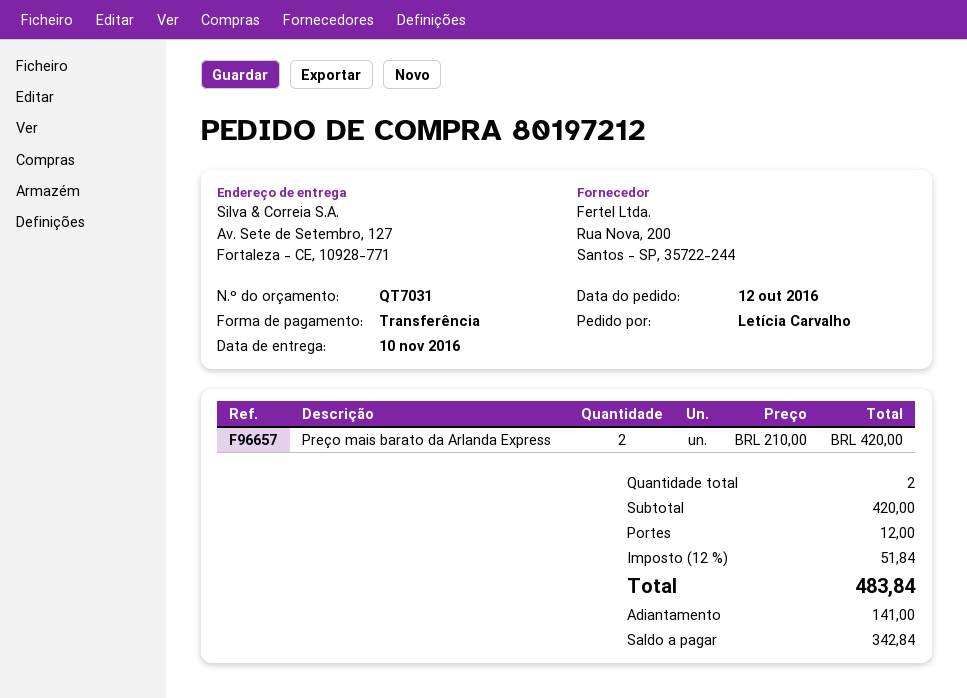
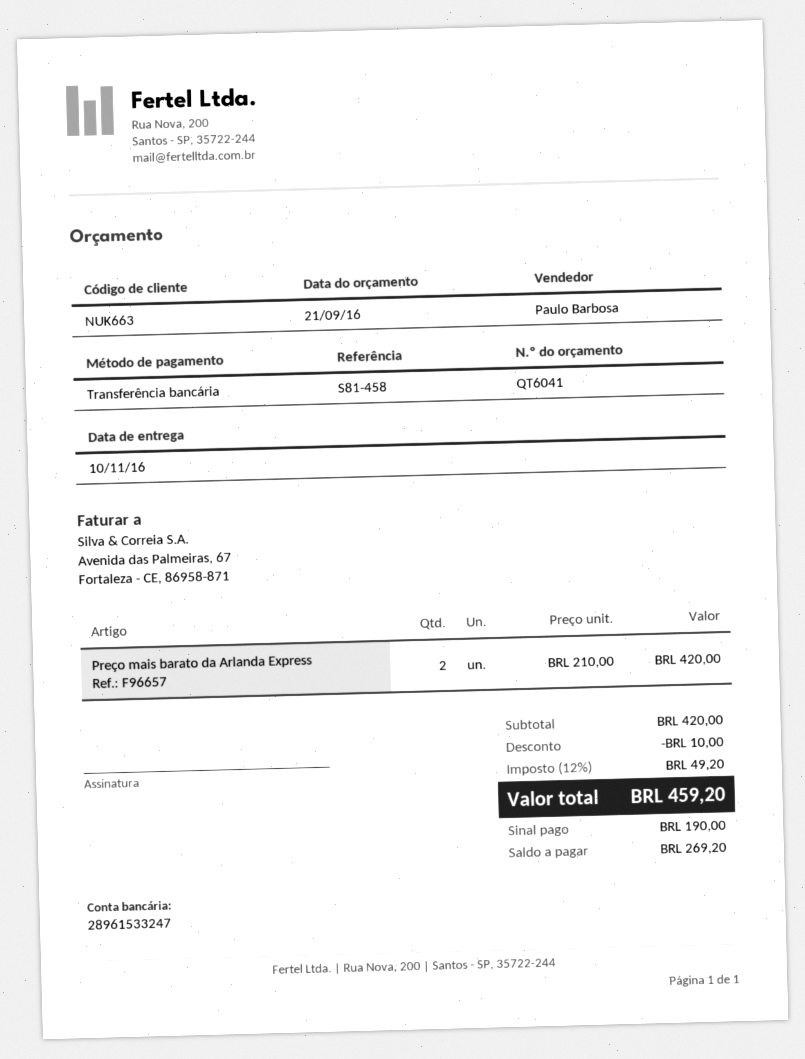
quote number: QT7031 -> QT6041
discount: none -> 10.00
shipping: 12.00 -> none
tax: 12% = 51.84 -> 12% = 49.20
total: 483.84 -> 459.20
deposit: 141.00 -> 190.00
balance: 342.84 -> 269.20

